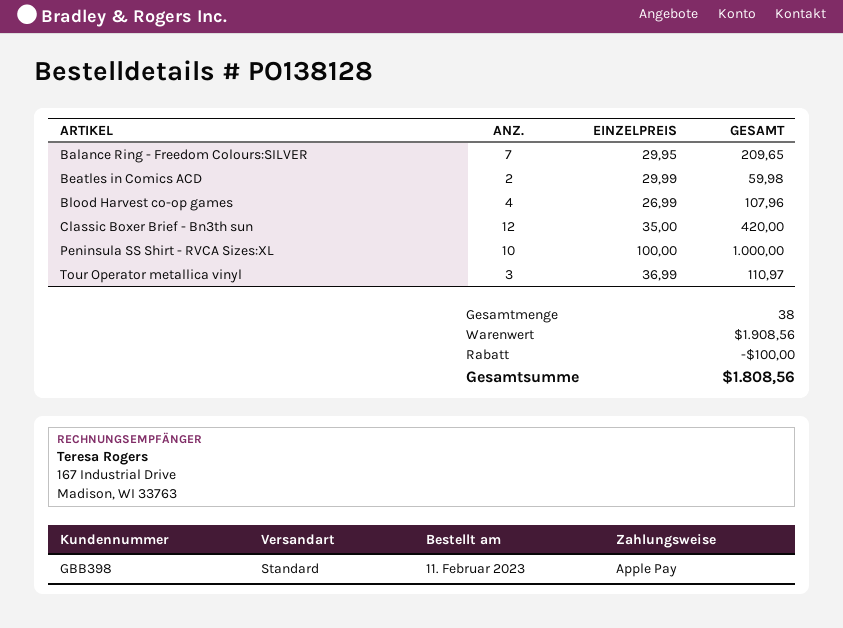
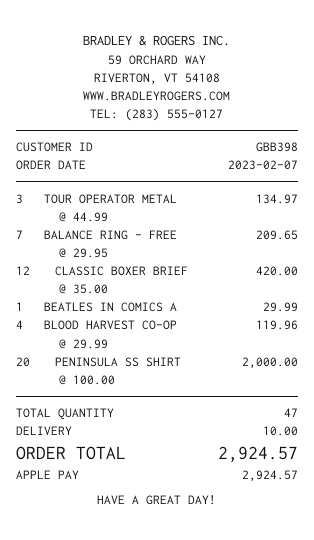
order date: 2023-02-11 -> 2023-02-07
Beatles in Comics ACD: 2 x 29.99 = 59.98 -> 1 x 29.99 = 29.99
Blood Harvest co-op games: 4 x 26.99 = 107.96 -> 4 x 29.99 = 119.96
Peninsula SS Shirt - RVCA Sizes:XL: 10 x 100.00 = 1000.00 -> 20 x 100.00 = 2000.00
Tour Operator metallica vinyl: 3 x 36.99 = 110.97 -> 3 x 44.99 = 134.97
total quantity: 38 -> 47
discount: 100.00 -> none
shipping: none -> 10.00
total: 1808.56 -> 2924.57

